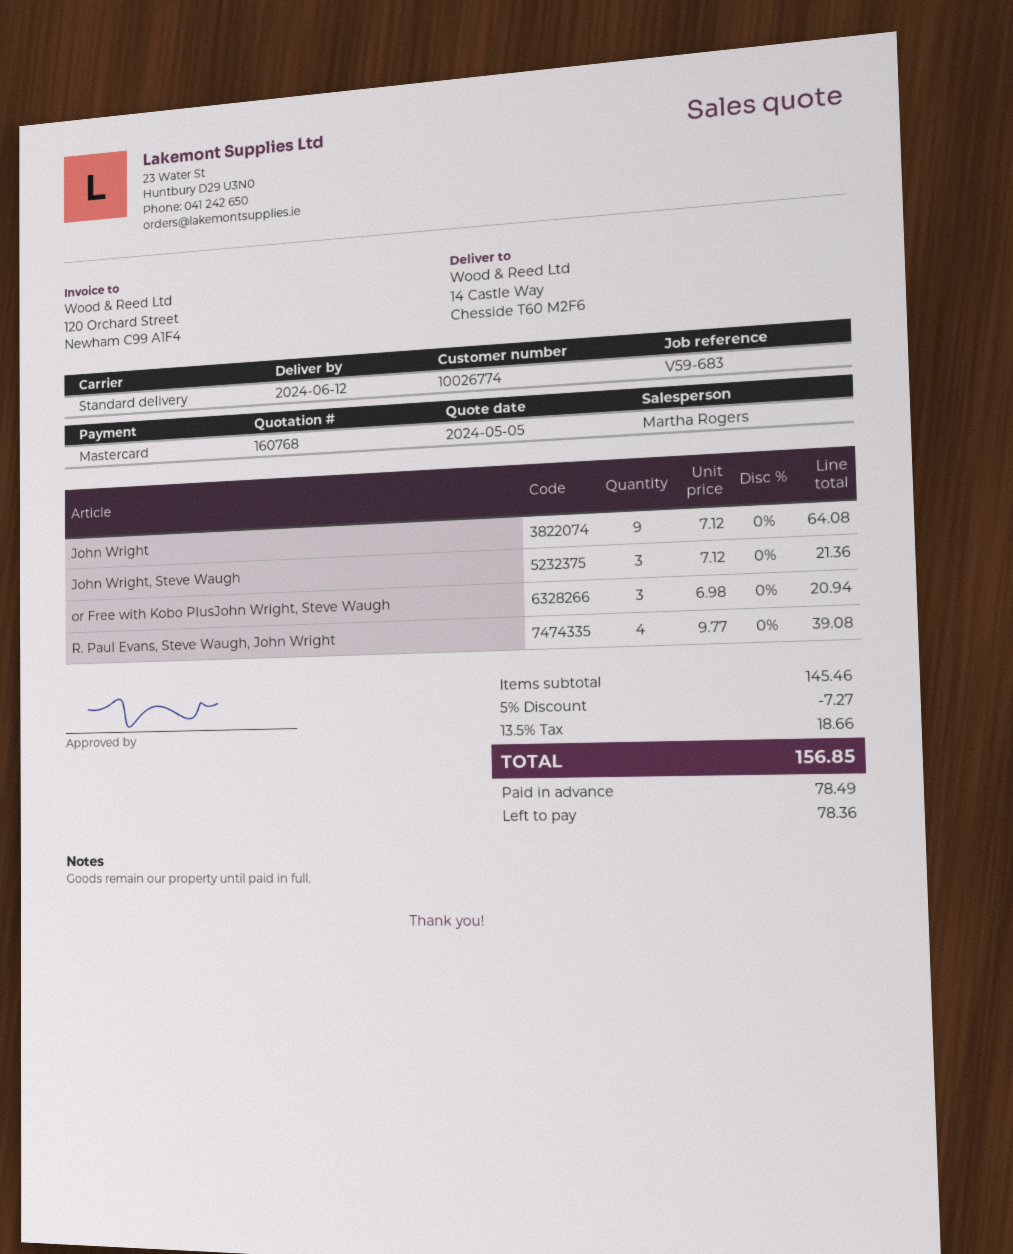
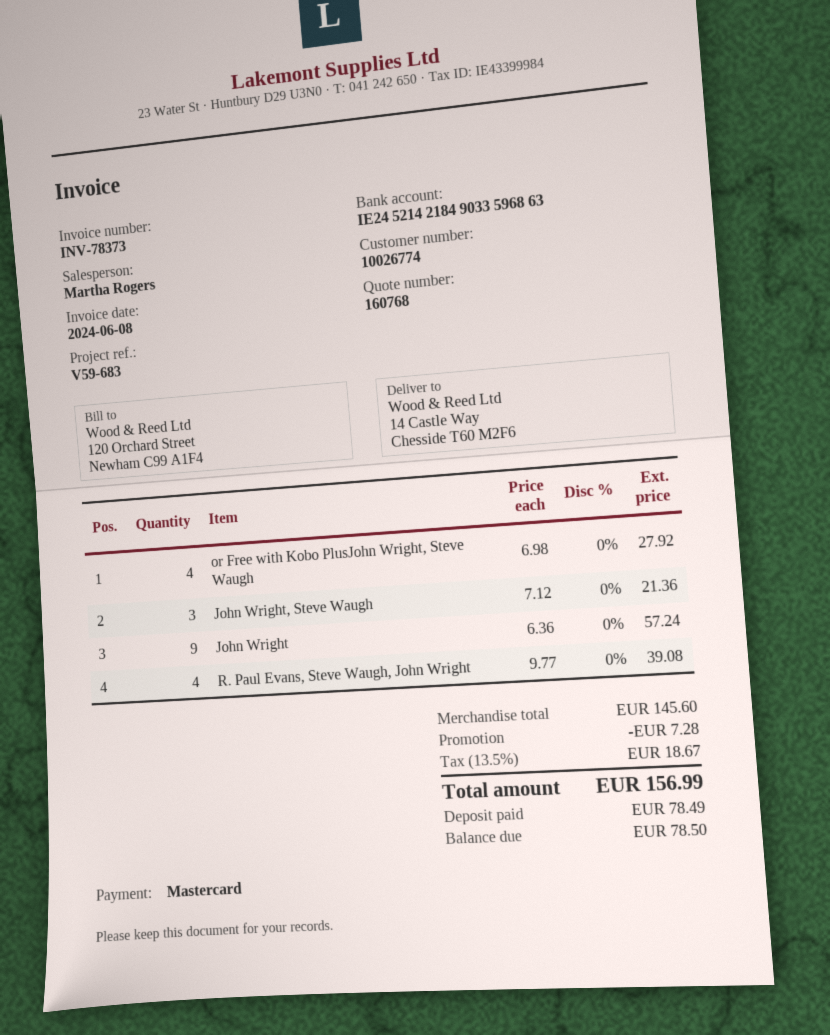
John Wright: 9 x 7.12 = 64.08 -> 9 x 6.36 = 57.24
or Free with Kobo PlusJohn Wright, Steve Waugh: 3 x 6.98 = 20.94 -> 4 x 6.98 = 27.92
subtotal: 145.46 -> 145.60
discount: 7.27 -> 7.28
tax: 13.5% = 18.66 -> 13.5% = 18.67
total: 156.85 -> 156.99
balance: 78.36 -> 78.50

